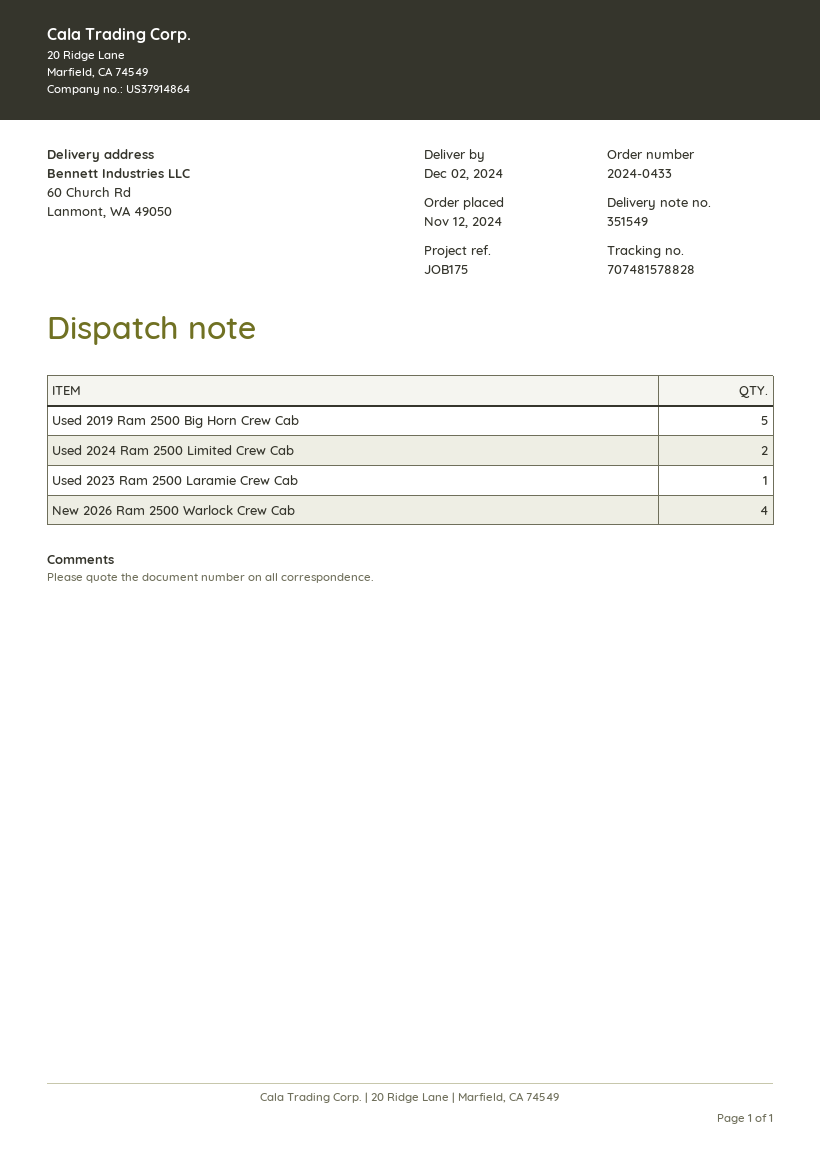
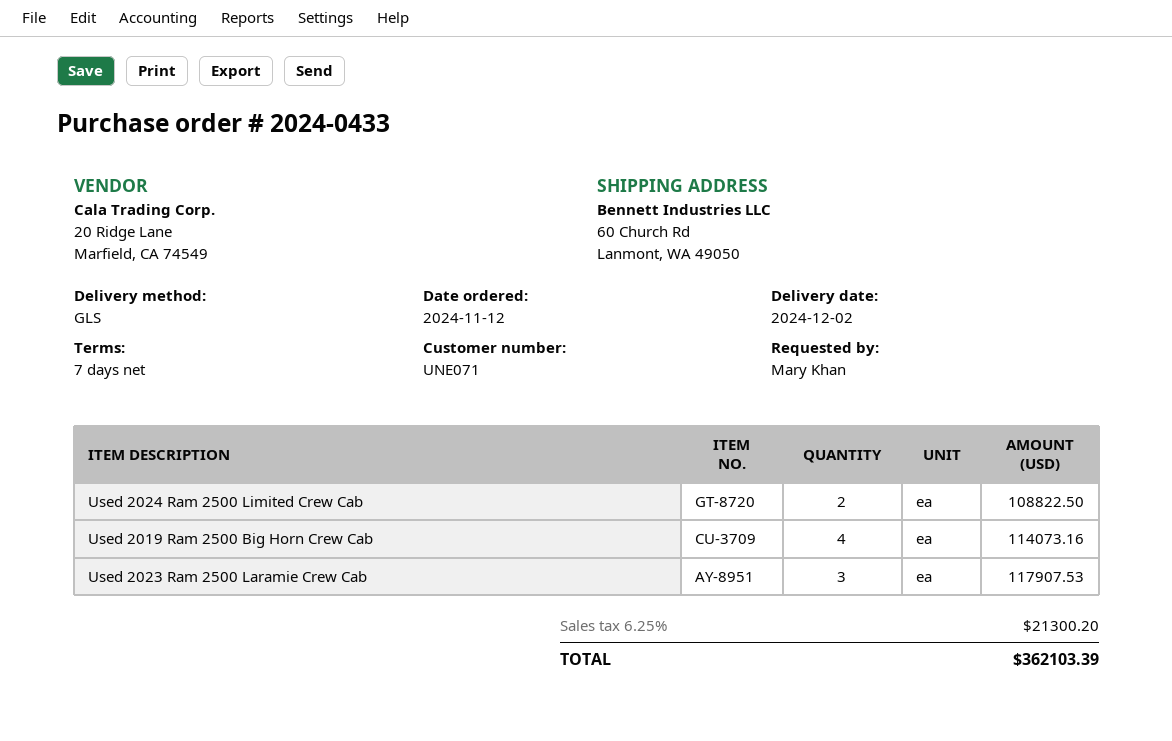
Used 2019 Ram 2500 Big Horn Crew Cab: 5 -> 4
Used 2023 Ram 2500 Laramie Crew Cab: 1 -> 3
New 2026 Ram 2500 Warlock Crew Cab: 4 -> none

